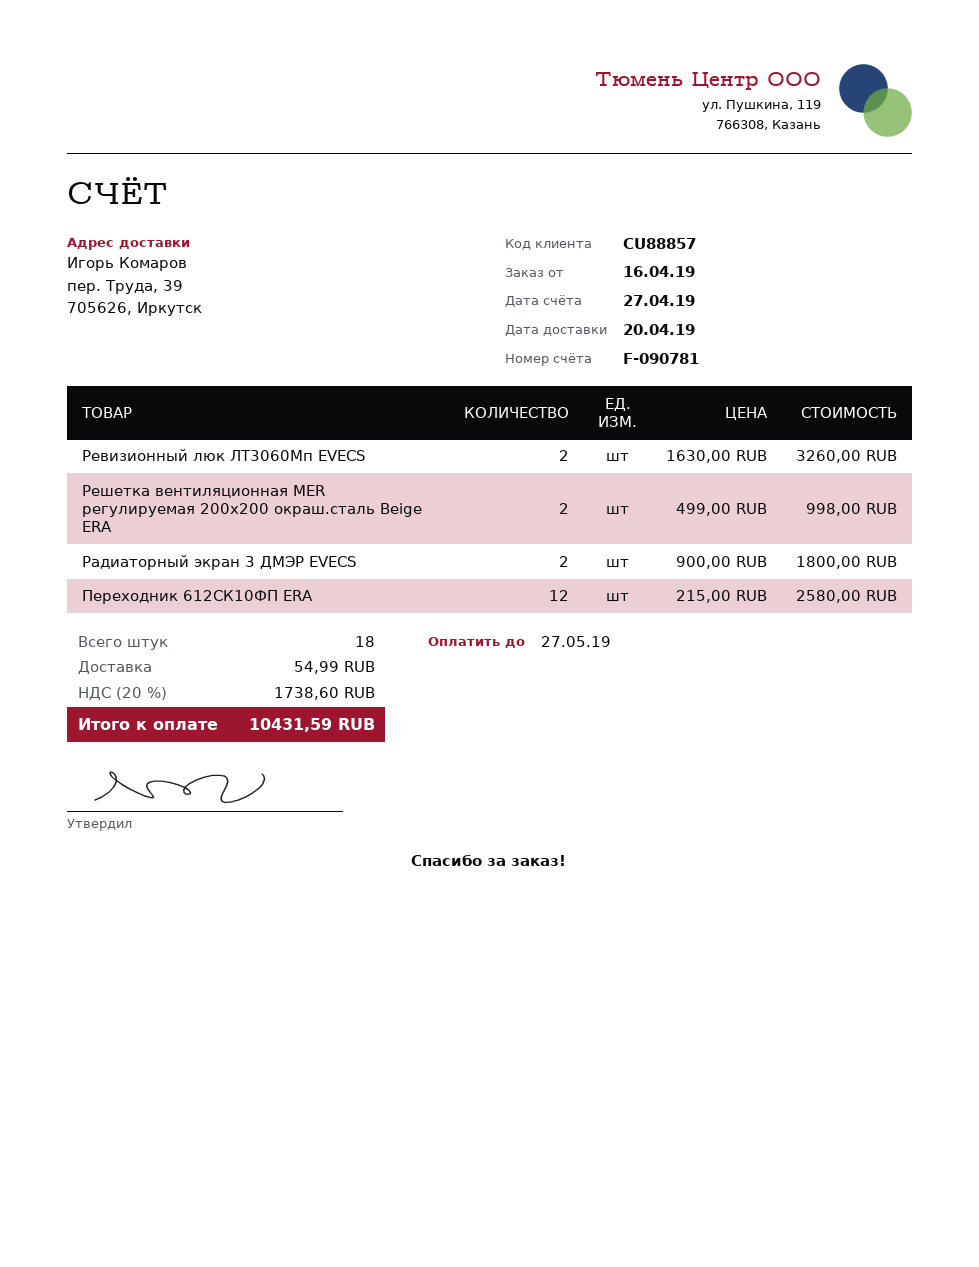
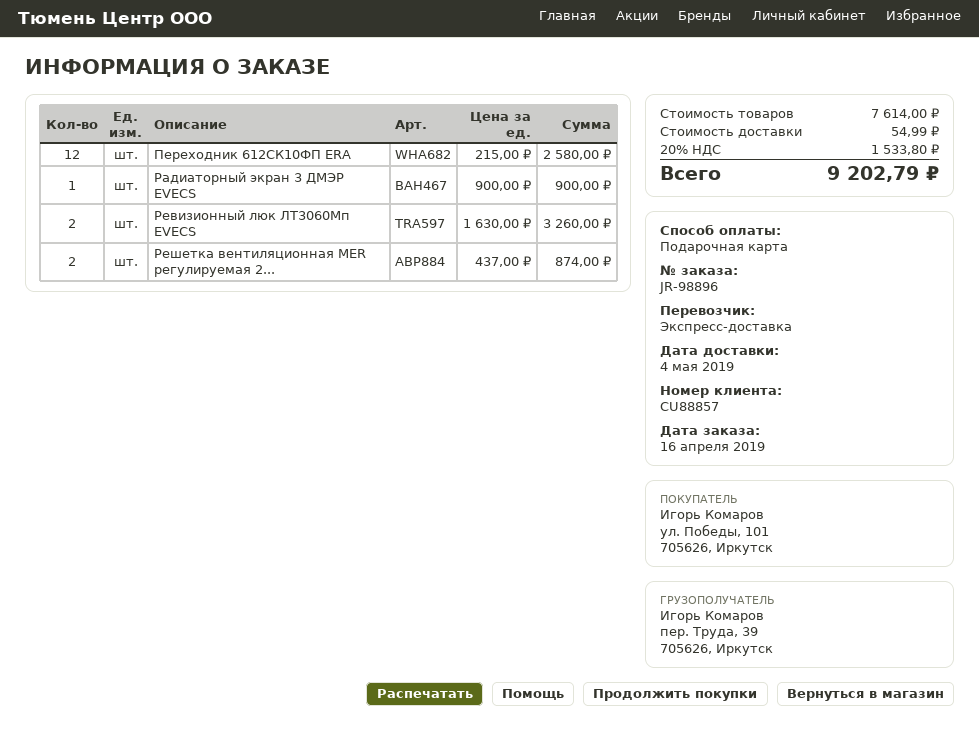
delivery date: 2019-04-20 -> 2019-05-04
Решетка вентиляционная MER регулируемая 200х200 окраш.сталь Beige ERA: 2 x 499.00 = 998.00 -> 2 x 437.00 = 874.00
Радиаторный экран 3 ДМЭР EVECS: 2 x 900.00 = 1800.00 -> 1 x 900.00 = 900.00
tax: 20% = 1738.60 -> 20% = 1533.80
total: 10431.59 -> 9202.79

